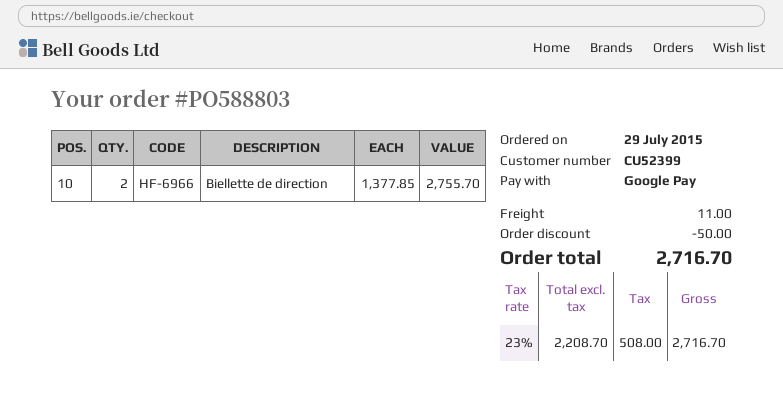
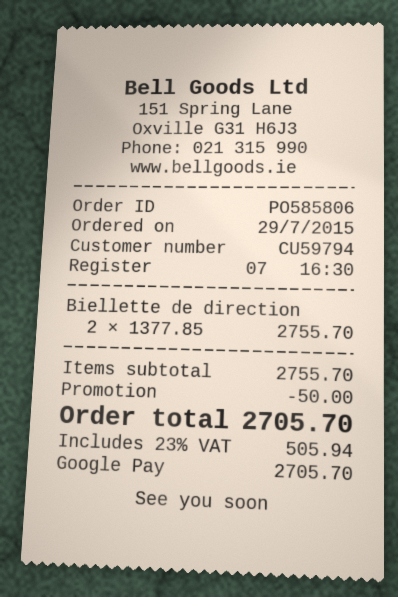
order number: PO588803 -> PO585806
customer number: CU52399 -> CU59794
shipping: 11.00 -> none
tax: 23% = 508.00 -> 23% = 505.94
total: 2716.70 -> 2705.70

